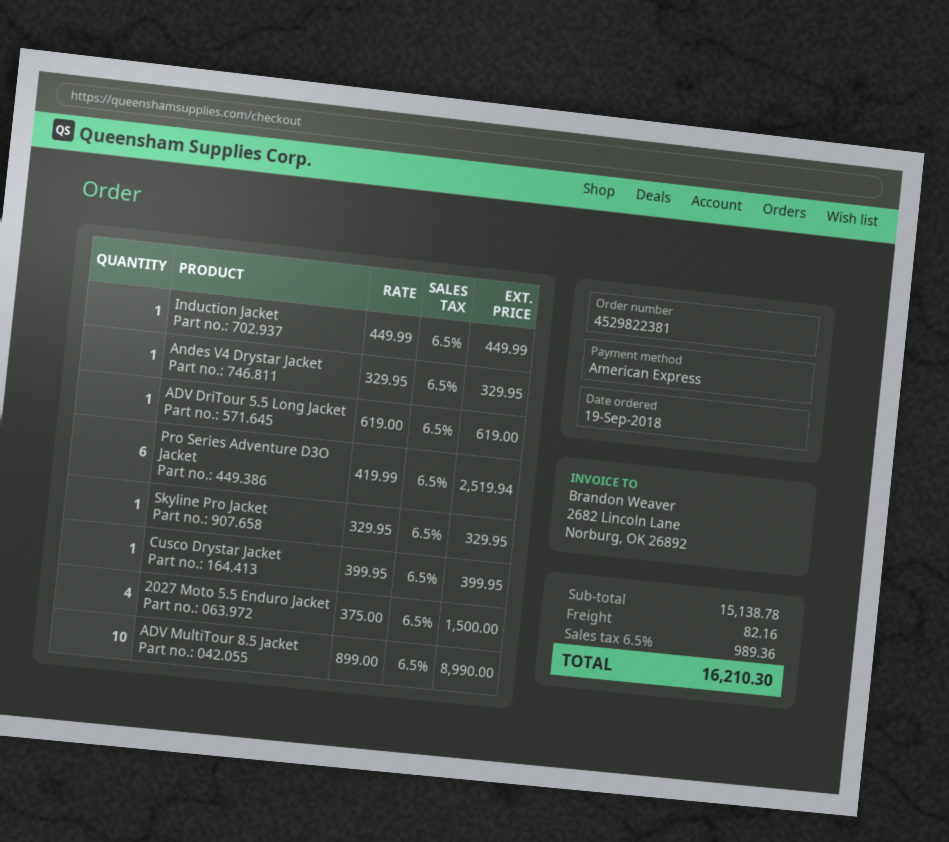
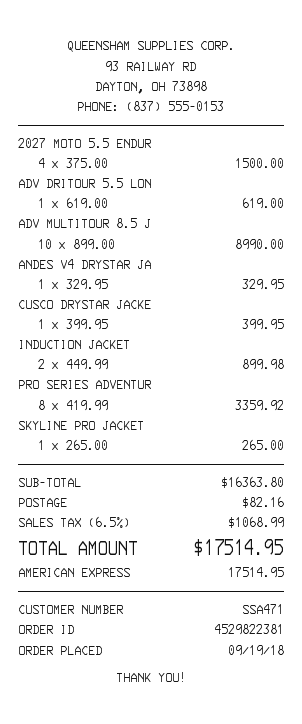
Induction Jacket: 1 x 449.99 = 449.99 -> 2 x 449.99 = 899.98
Pro Series Adventure D3O Jacket: 6 x 419.99 = 2519.94 -> 8 x 419.99 = 3359.92
Skyline Pro Jacket: 1 x 329.95 = 329.95 -> 1 x 265.00 = 265.00
subtotal: 15138.78 -> 16363.80
tax: 6.5% = 989.36 -> 6.5% = 1068.99
total: 16210.30 -> 17514.95

